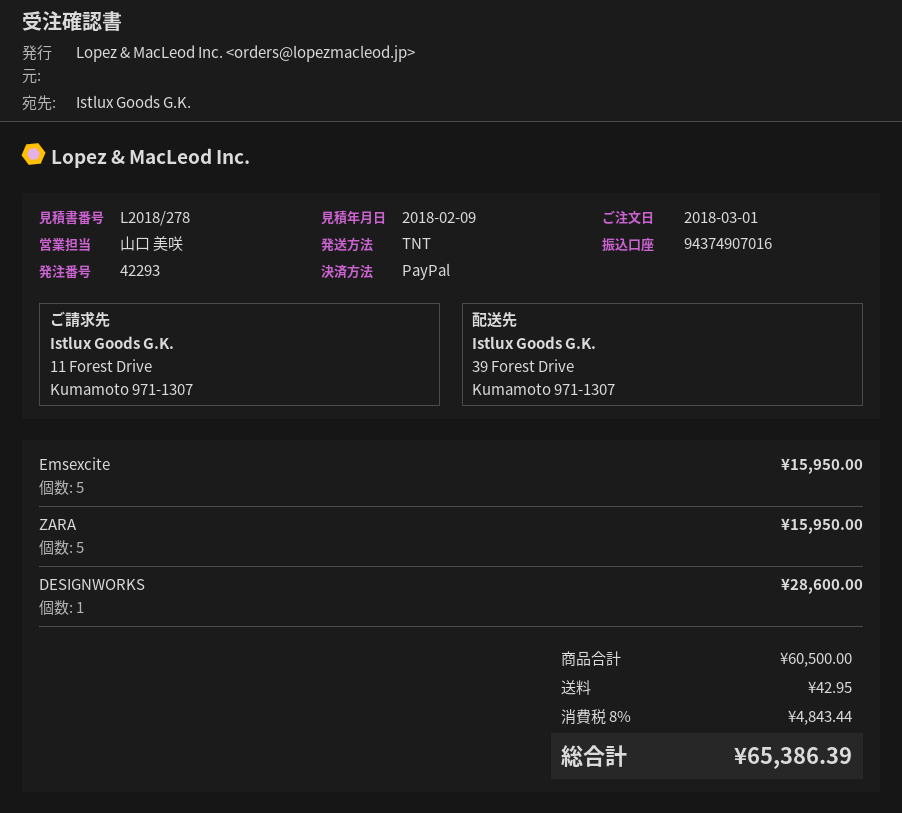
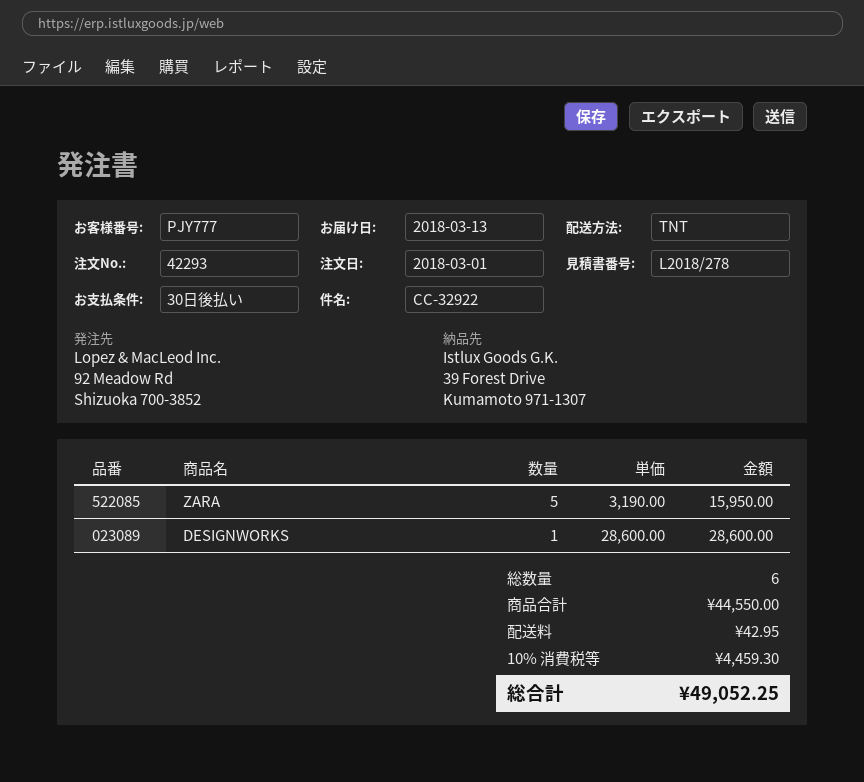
Emsexcite: 5 for 15950.00 -> none
subtotal: 60500.00 -> 44550.00
tax: 8% = 4843.44 -> 10% = 4459.30
total: 65386.39 -> 49052.25

